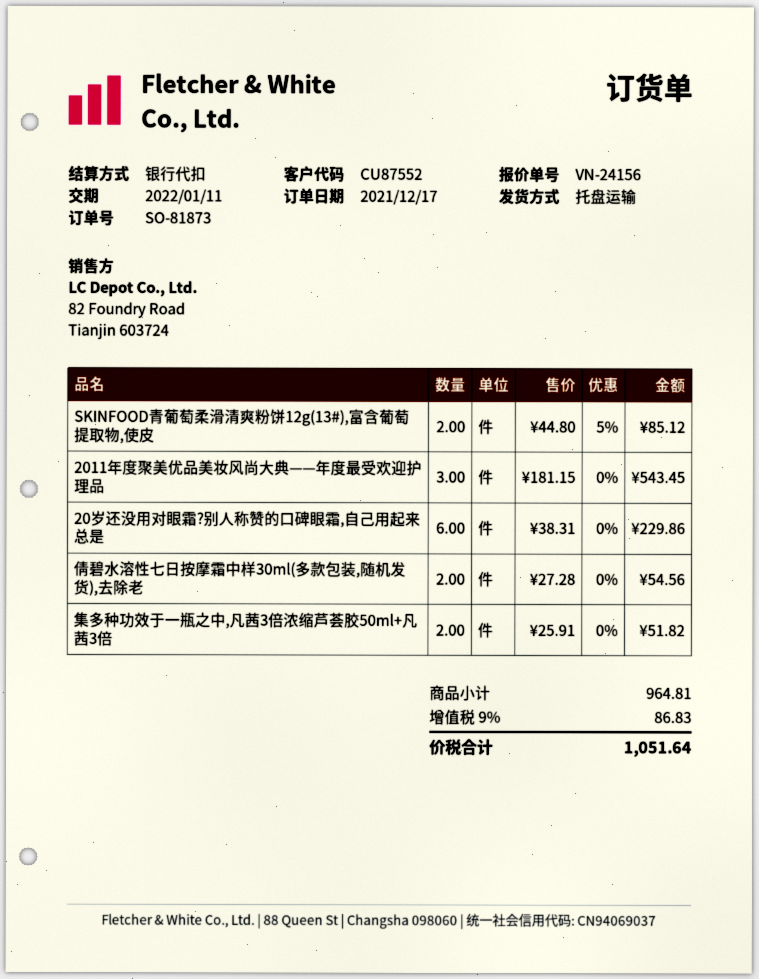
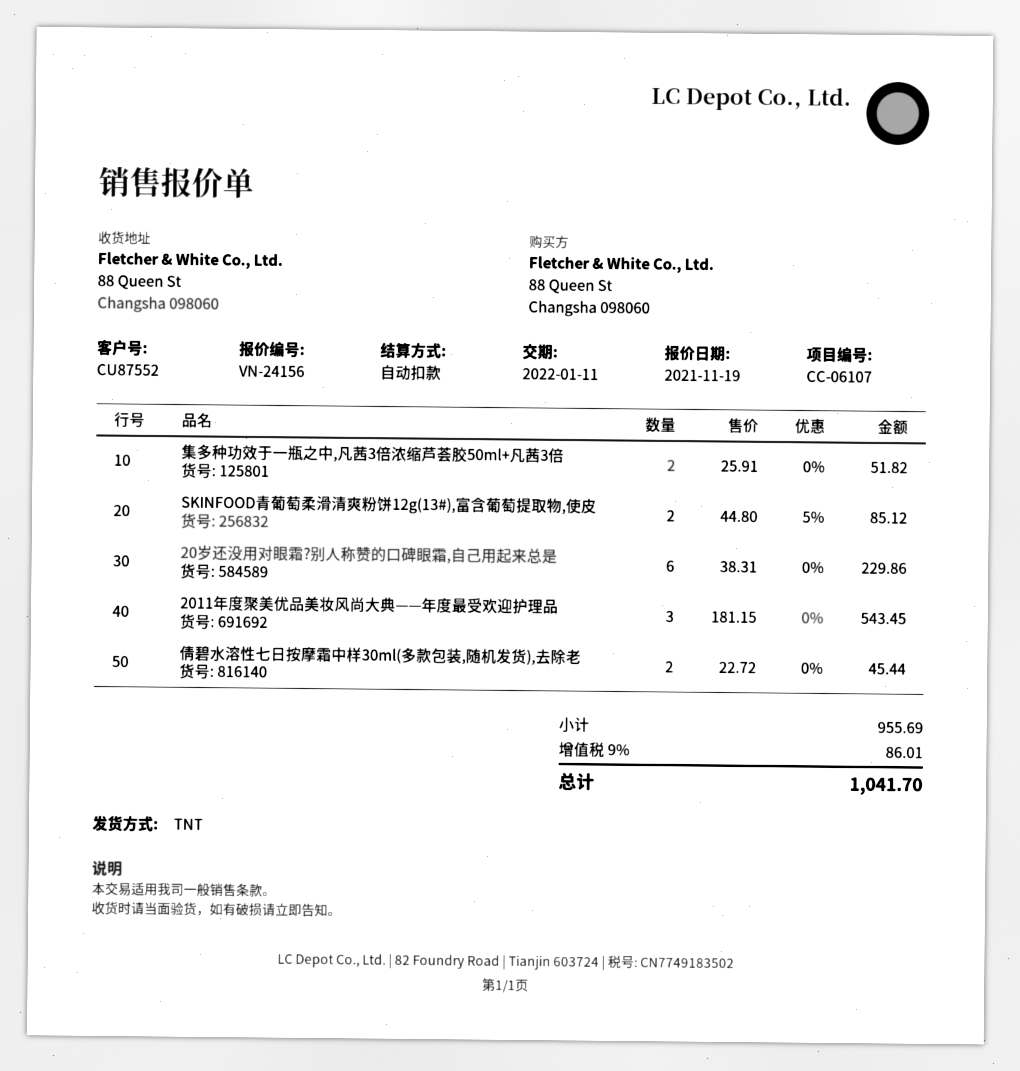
shipping method: pallet freight -> TNT
倩碧水溶性七日按摩霜中样30ml(多款包装,随机发货),去除老: 2 x 27.28 = 54.56 -> 2 x 22.72 = 45.44
subtotal: 964.81 -> 955.69
tax: 9% = 86.83 -> 9% = 86.01
total: 1051.64 -> 1041.70

